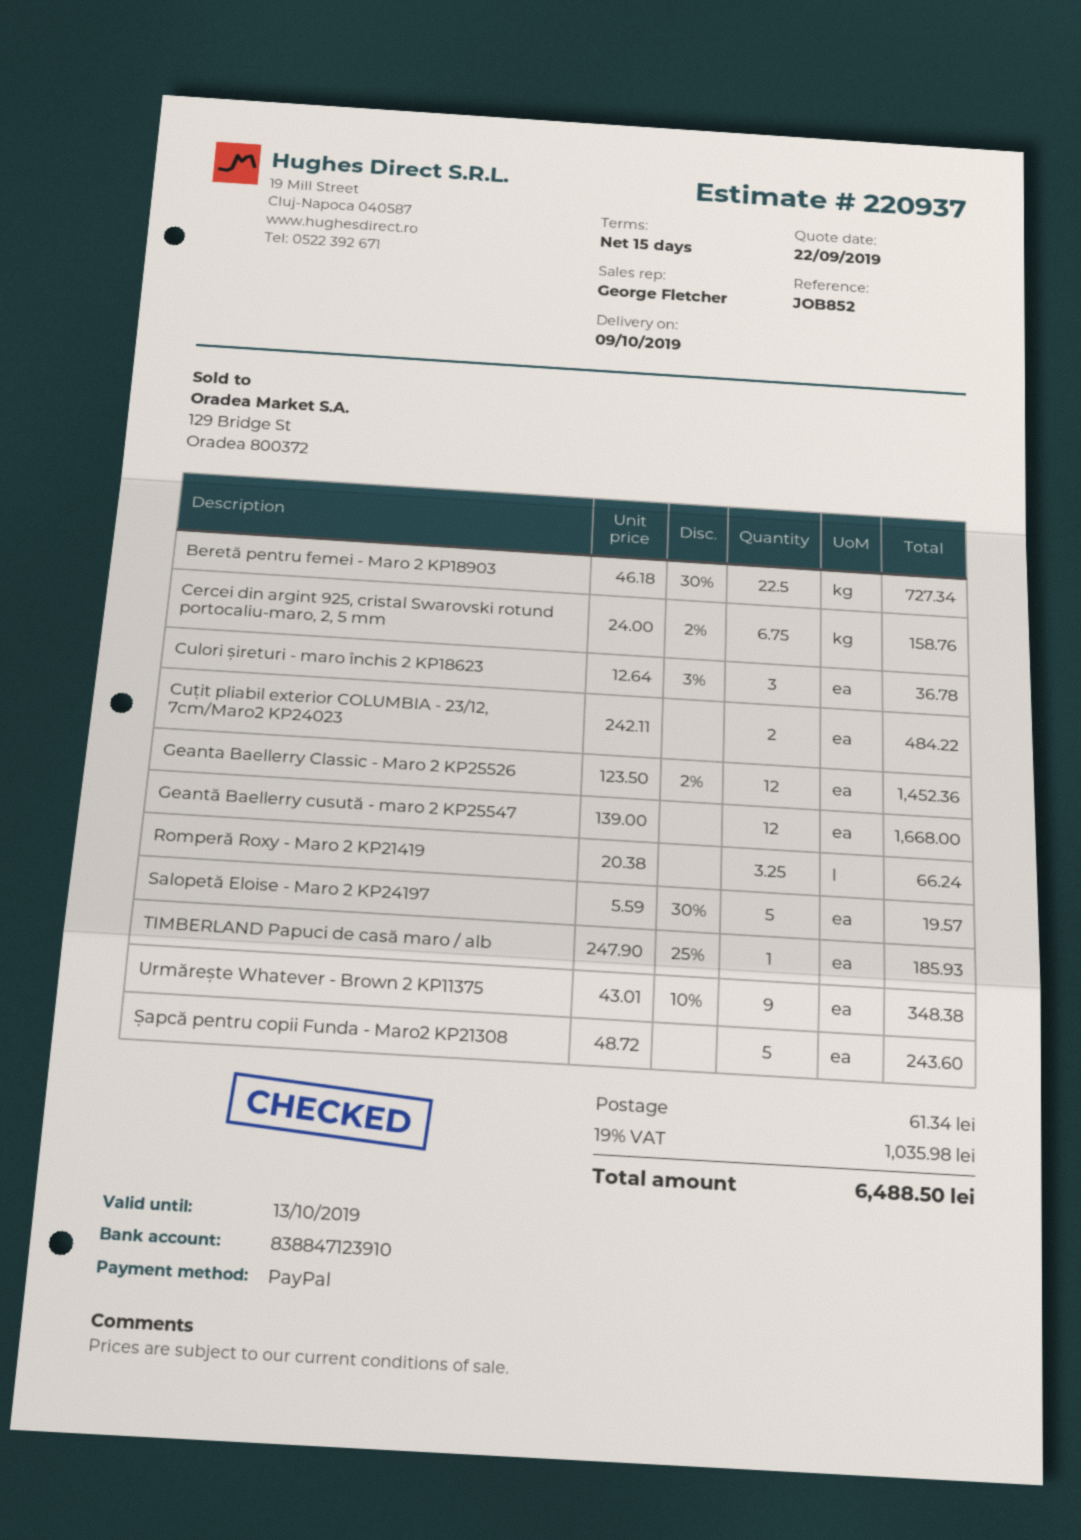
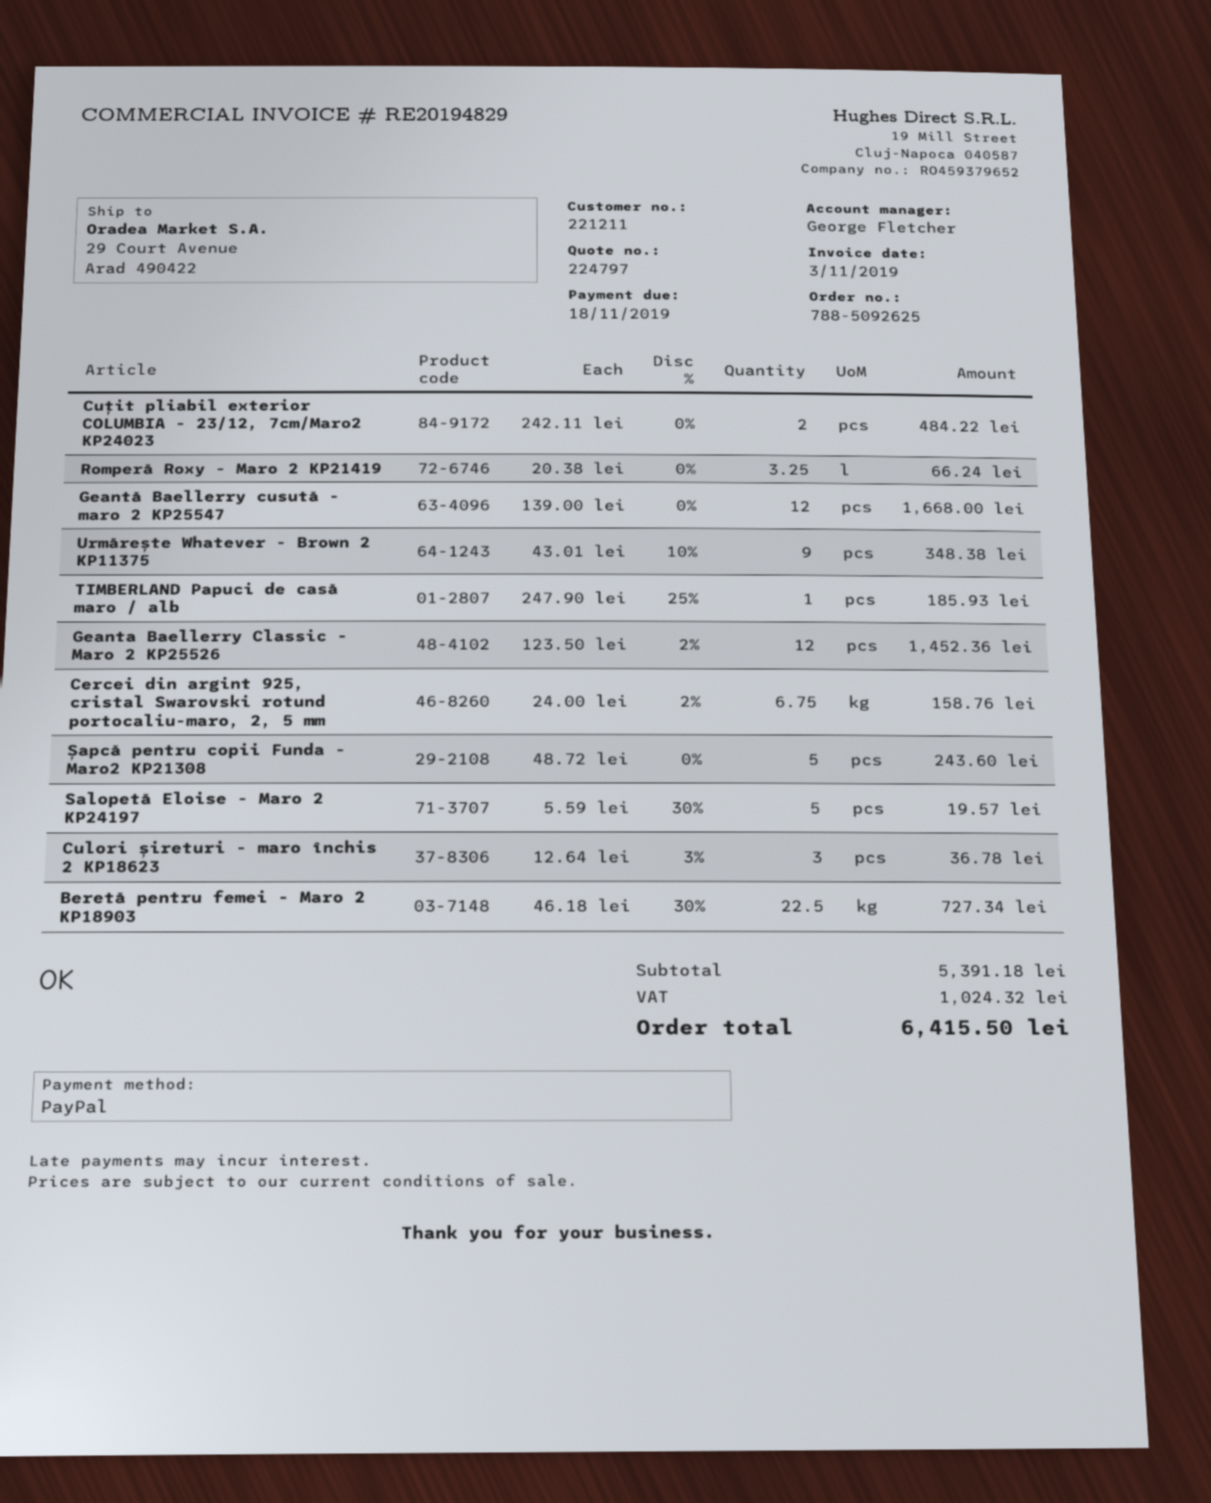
quote number: 220937 -> 224797
shipping: 61.34 -> none
tax: 1035.98 -> 1024.32
total: 6488.50 -> 6415.50

